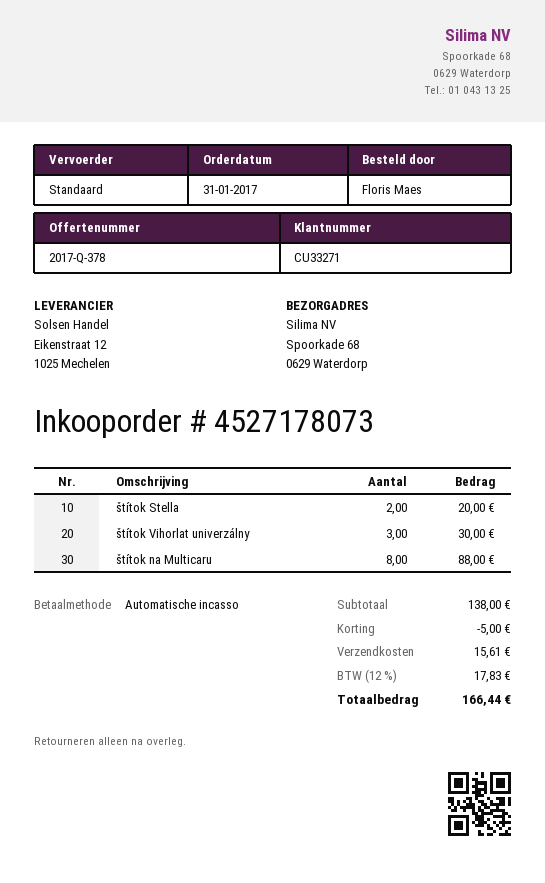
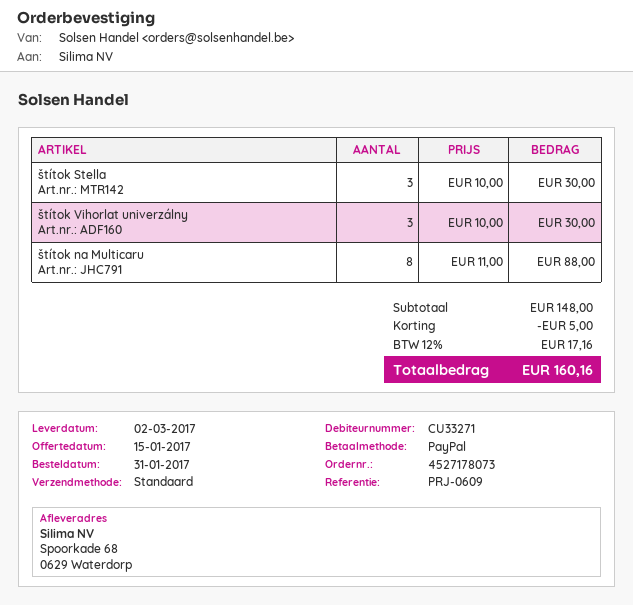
payment method: direct debit -> PayPal
štítok Stella: 2 for 20.00 -> 3 for 30.00
subtotal: 138.00 -> 148.00
shipping: 15.61 -> none
tax: 12% = 17.83 -> 12% = 17.16
total: 166.44 -> 160.16

